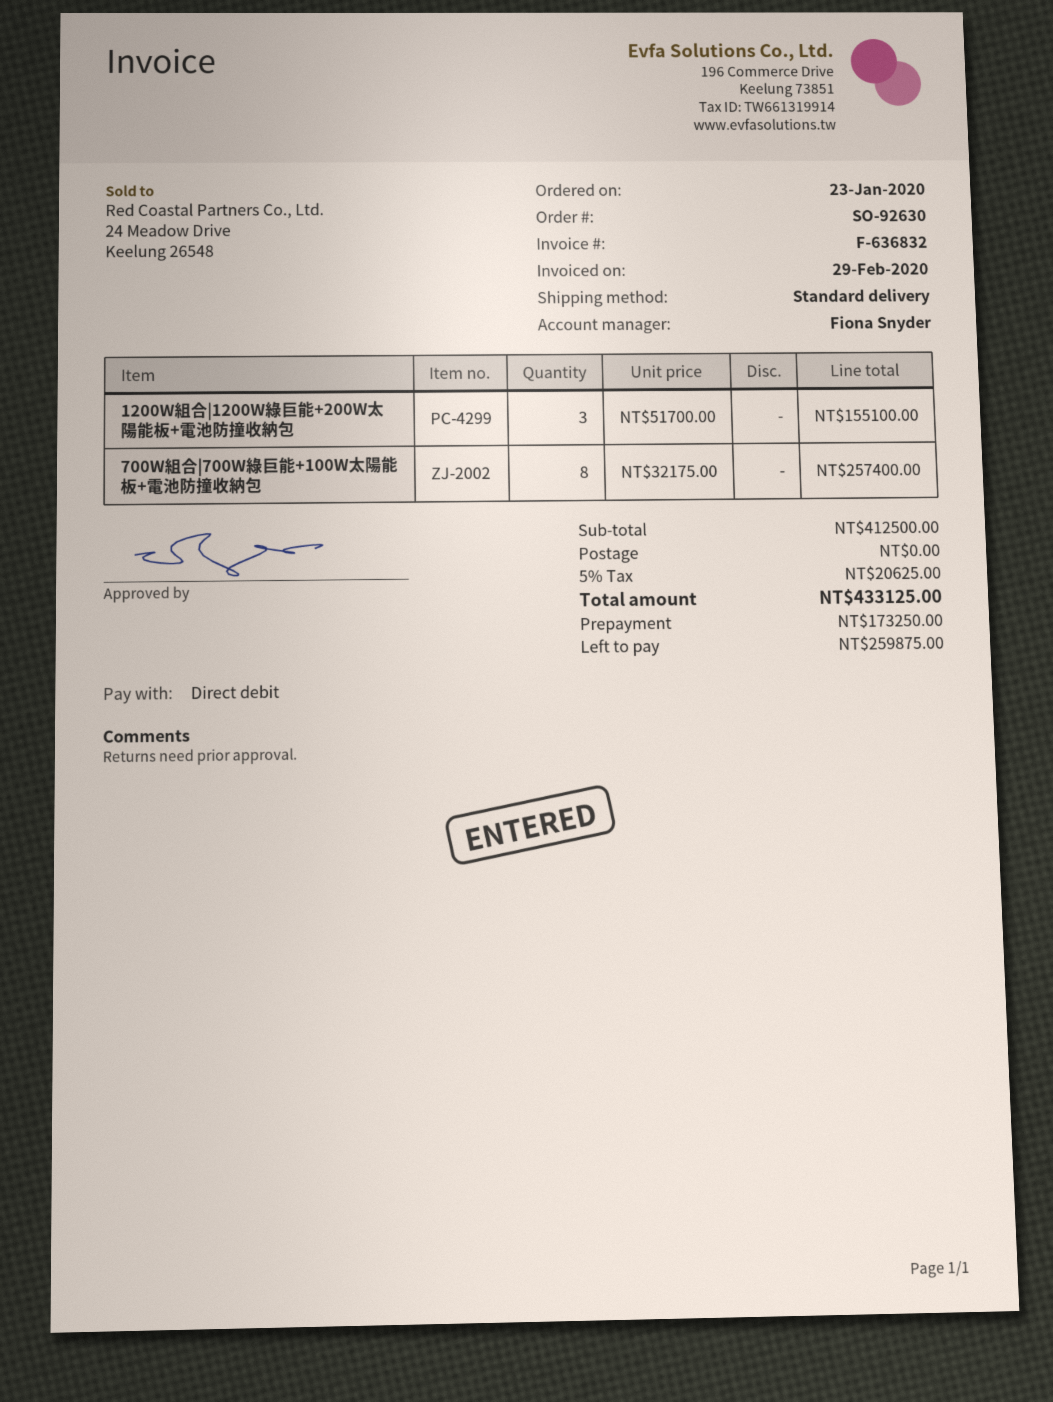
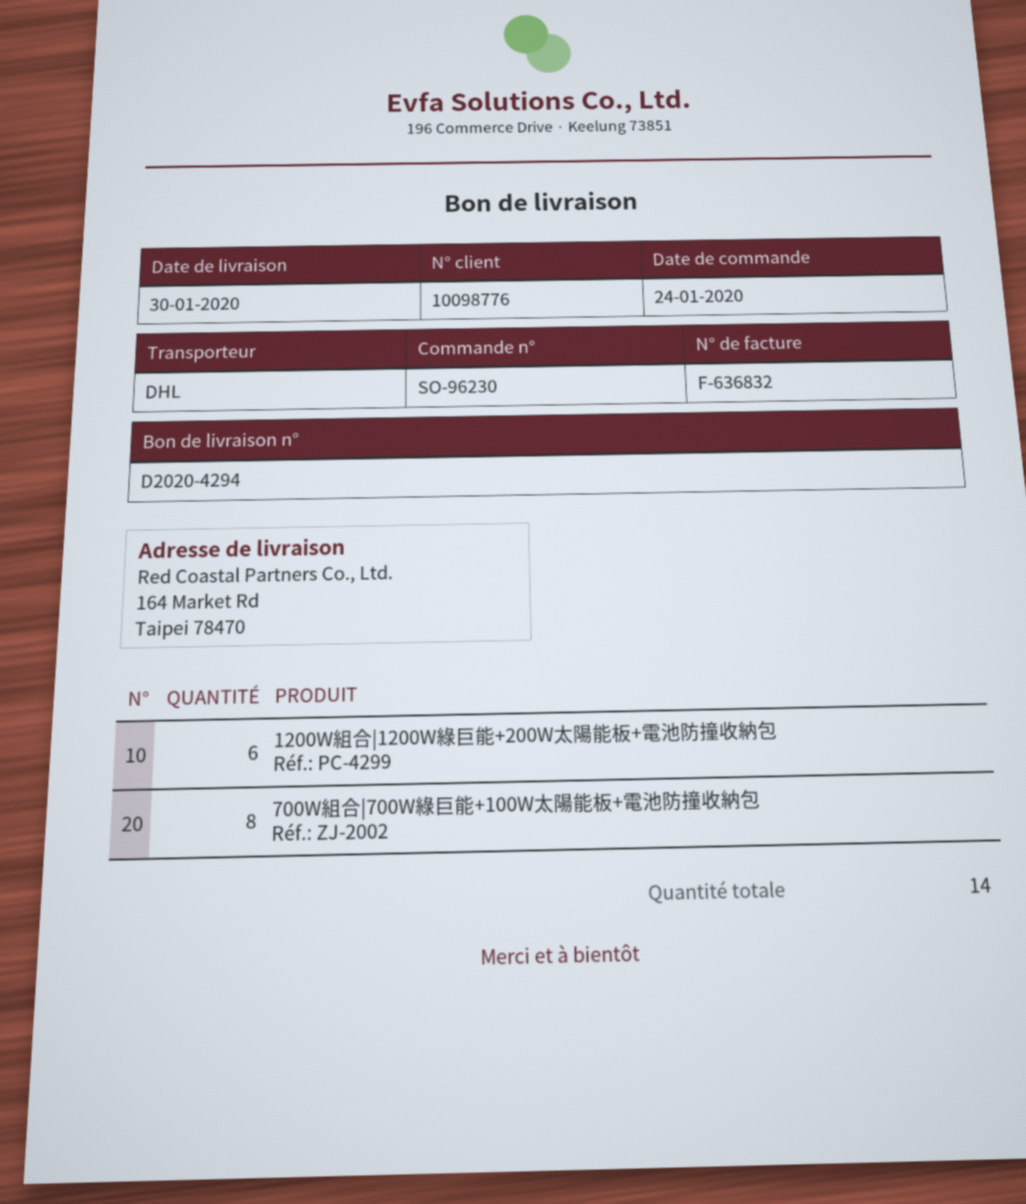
order number: SO-92630 -> SO-96230
order date: 2020-01-23 -> 2020-01-24
shipping method: standard -> DHL
1200W組合|1200W綠巨能+200W太陽能板+電池防撞收納包: 3 -> 6

